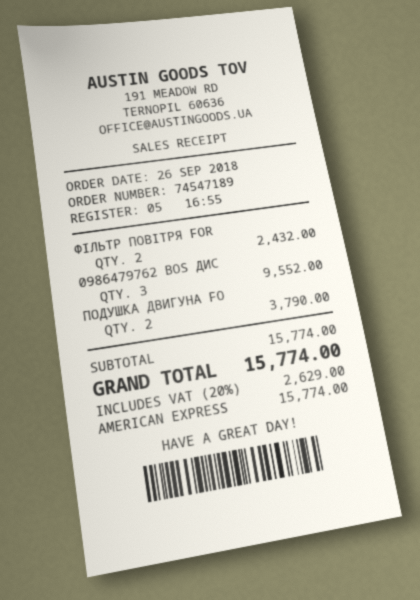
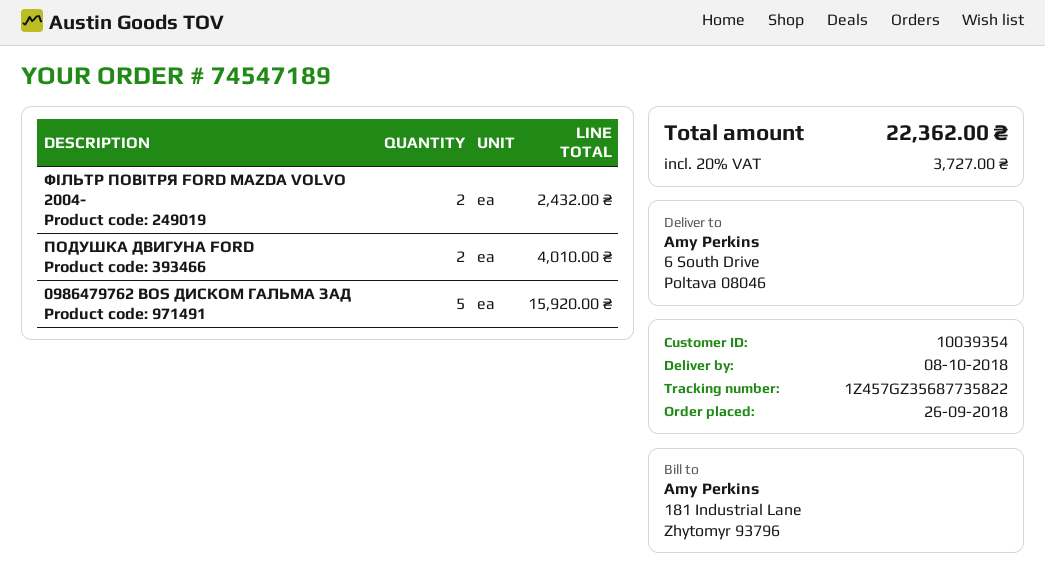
0986479762 BOS ДИС: 3 for 9552.00 -> 5 for 15920.00
ПОДУШКА ДВИГУНА FO: 2 for 3790.00 -> 2 for 4010.00
tax: 20% = 2629.00 -> 20% = 3727.00
total: 15774.00 -> 22362.00

